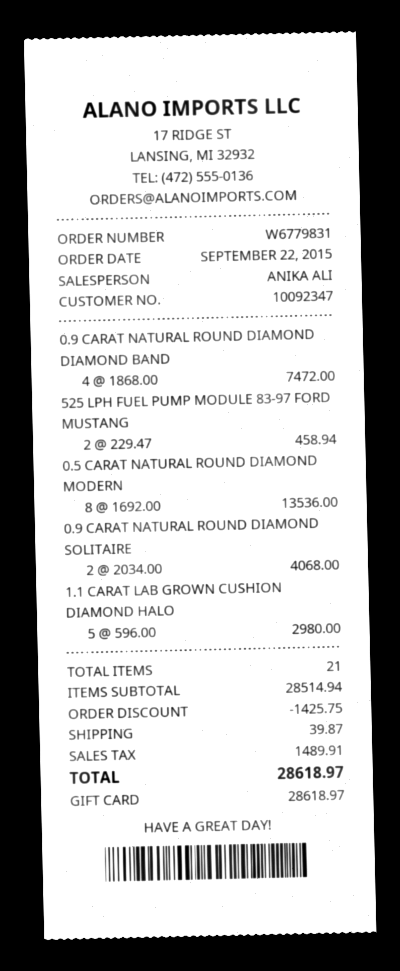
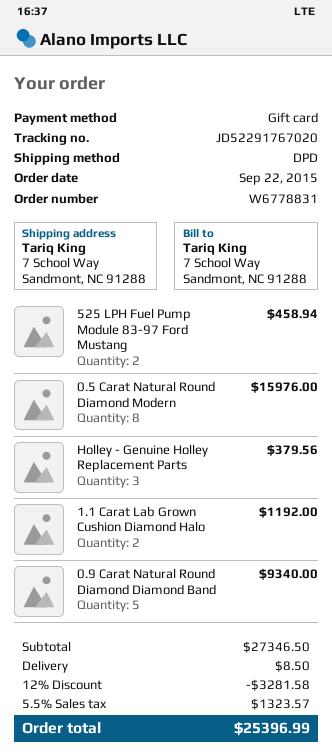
order number: W6779831 -> W6778831
0.9 CARAT NATURAL ROUND DIAMOND DIAMOND BAND: 4 for 7472.00 -> 5 for 9340.00
0.5 CARAT NATURAL ROUND DIAMOND MODERN: 8 for 13536.00 -> 8 for 15976.00
0.9 CARAT NATURAL ROUND DIAMOND SOLITAIRE: 2 for 4068.00 -> none
1.1 CARAT LAB GROWN CUSHION DIAMOND HALO: 5 for 2980.00 -> 2 for 1192.00
Holley - Genuine Holley Replacement Parts: none -> 3 for 379.56
subtotal: 28514.94 -> 27346.50
discount: 1425.75 -> 3281.58
shipping: 39.87 -> 8.50
tax: 1489.91 -> 1323.57
total: 28618.97 -> 25396.99

